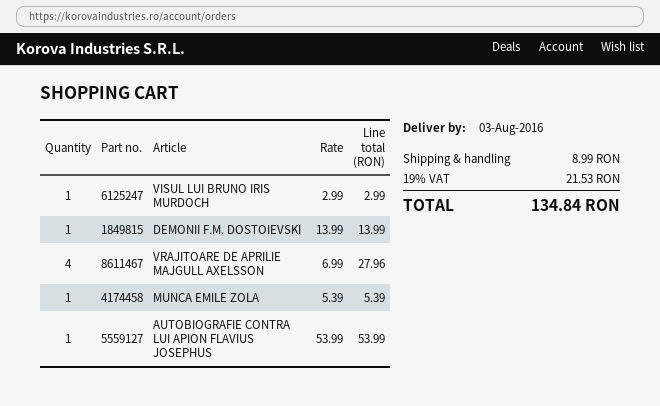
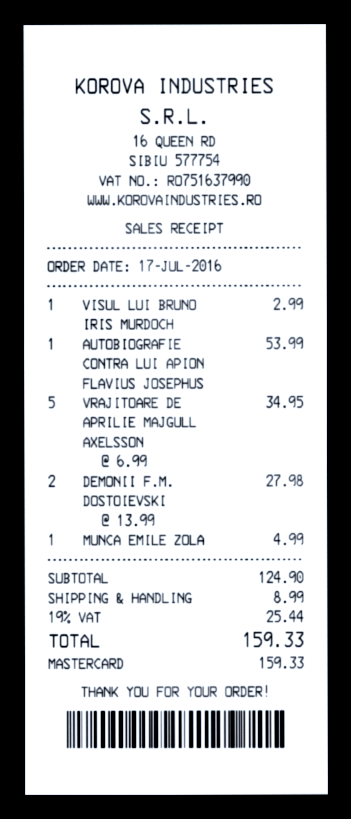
DEMONII F.M. DOSTOIEVSKI: 1 x 13.99 = 13.99 -> 2 x 13.99 = 27.98
VRAJITOARE DE APRILIE MAJGULL AXELSSON: 4 x 6.99 = 27.96 -> 5 x 6.99 = 34.95
MUNCA EMILE ZOLA: 1 x 5.39 = 5.39 -> 1 x 4.99 = 4.99
tax: 19% = 21.53 -> 19% = 25.44
total: 134.84 -> 159.33

